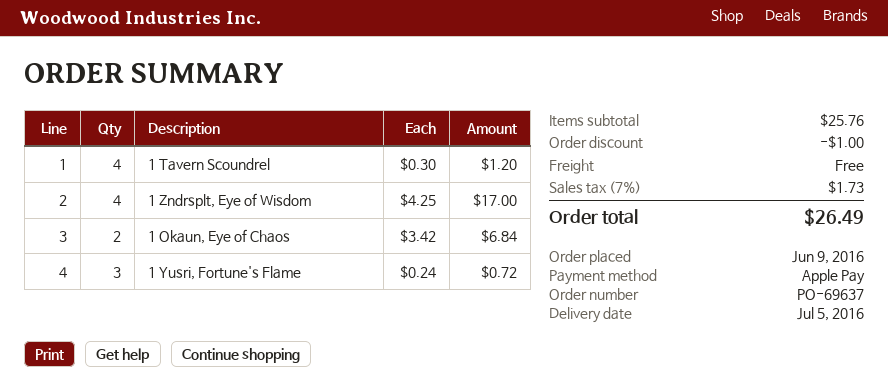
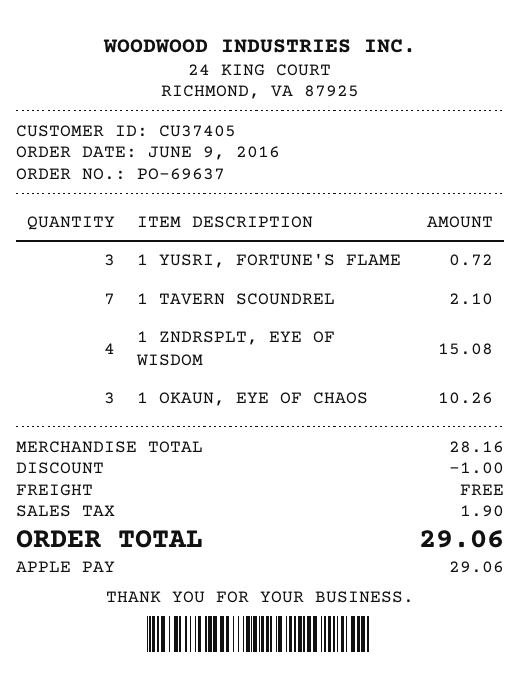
1 Tavern Scoundrel: 4 for 1.20 -> 7 for 2.10
1 Zndrsplt, Eye of Wisdom: 4 for 17.00 -> 4 for 15.08
1 Okaun, Eye of Chaos: 2 for 6.84 -> 3 for 10.26
subtotal: 25.76 -> 28.16
tax: 1.73 -> 1.90
total: 26.49 -> 29.06

